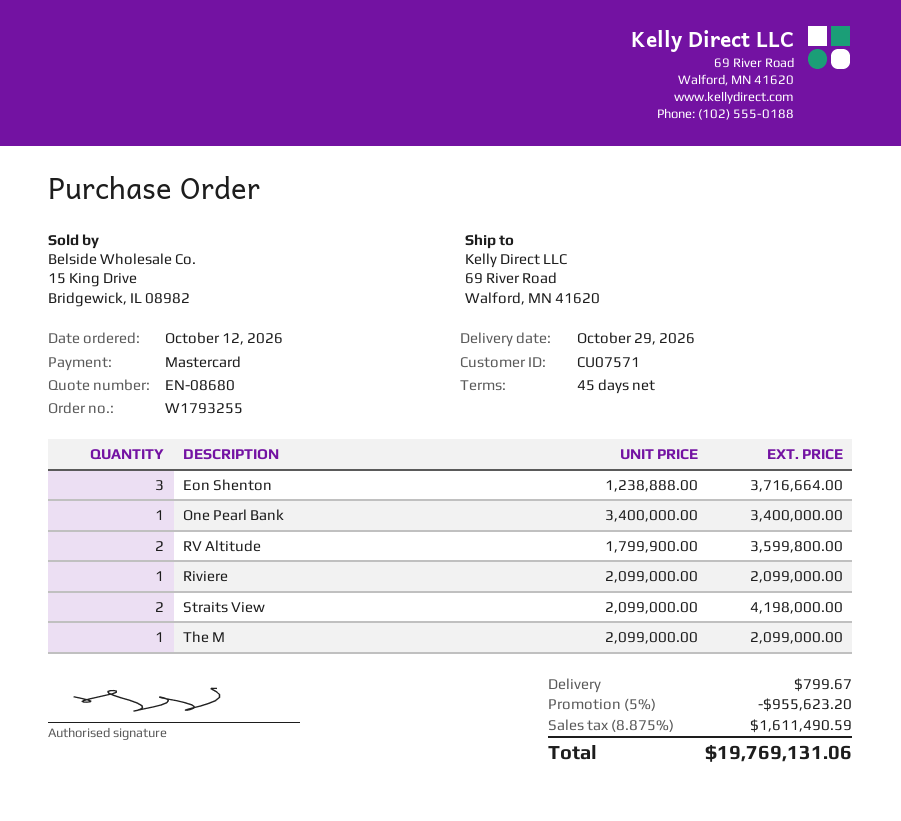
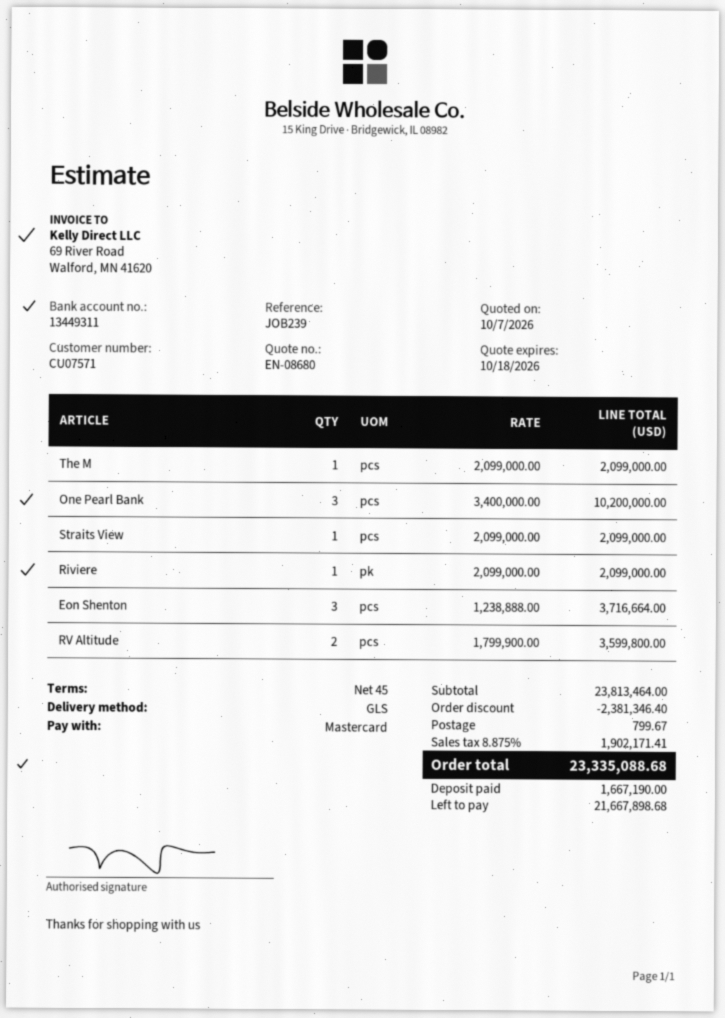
One Pearl Bank: 1 x 3400000.00 = 3400000.00 -> 3 x 3400000.00 = 10200000.00
Straits View: 2 x 2099000.00 = 4198000.00 -> 1 x 2099000.00 = 2099000.00
discount: 955623.20 -> 2381346.40
tax: 8.875% = 1611490.59 -> 8.875% = 1902171.41
total: 19769131.06 -> 23335088.68

